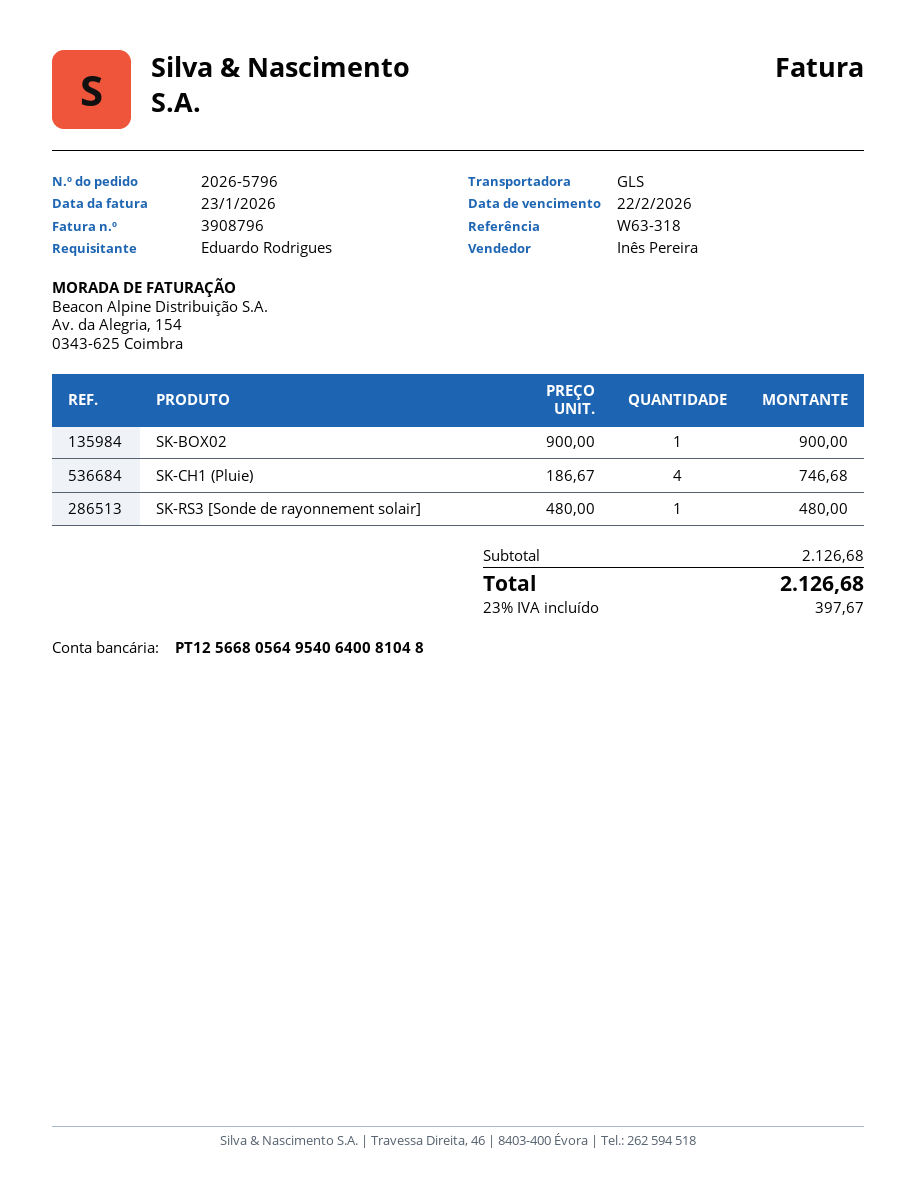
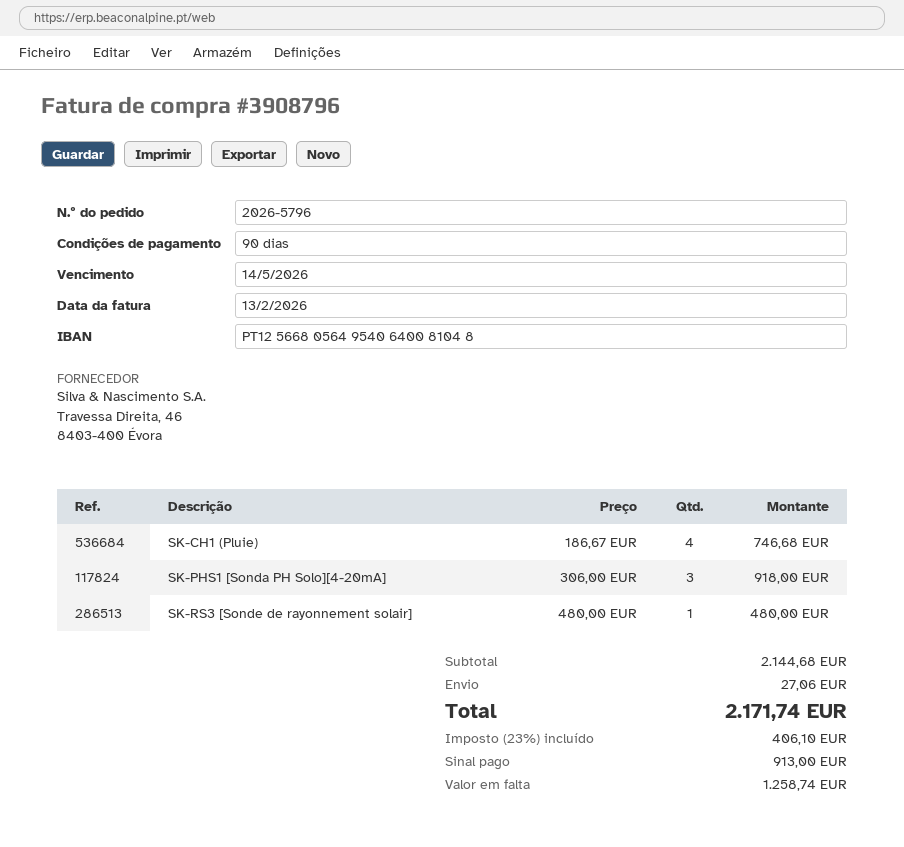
invoice date: 2026-01-23 -> 2026-02-13
due date: 2026-02-22 -> 2026-05-14
SK-BOX02: 1 x 900.00 = 900.00 -> none
SK-PHS1 [Sonda PH Solo][4-20mA]: none -> 3 x 306.00 = 918.00
subtotal: 2126.68 -> 2144.68
shipping: none -> 27.06
tax: 23% = 397.67 -> 23% = 406.10
total: 2126.68 -> 2171.74

